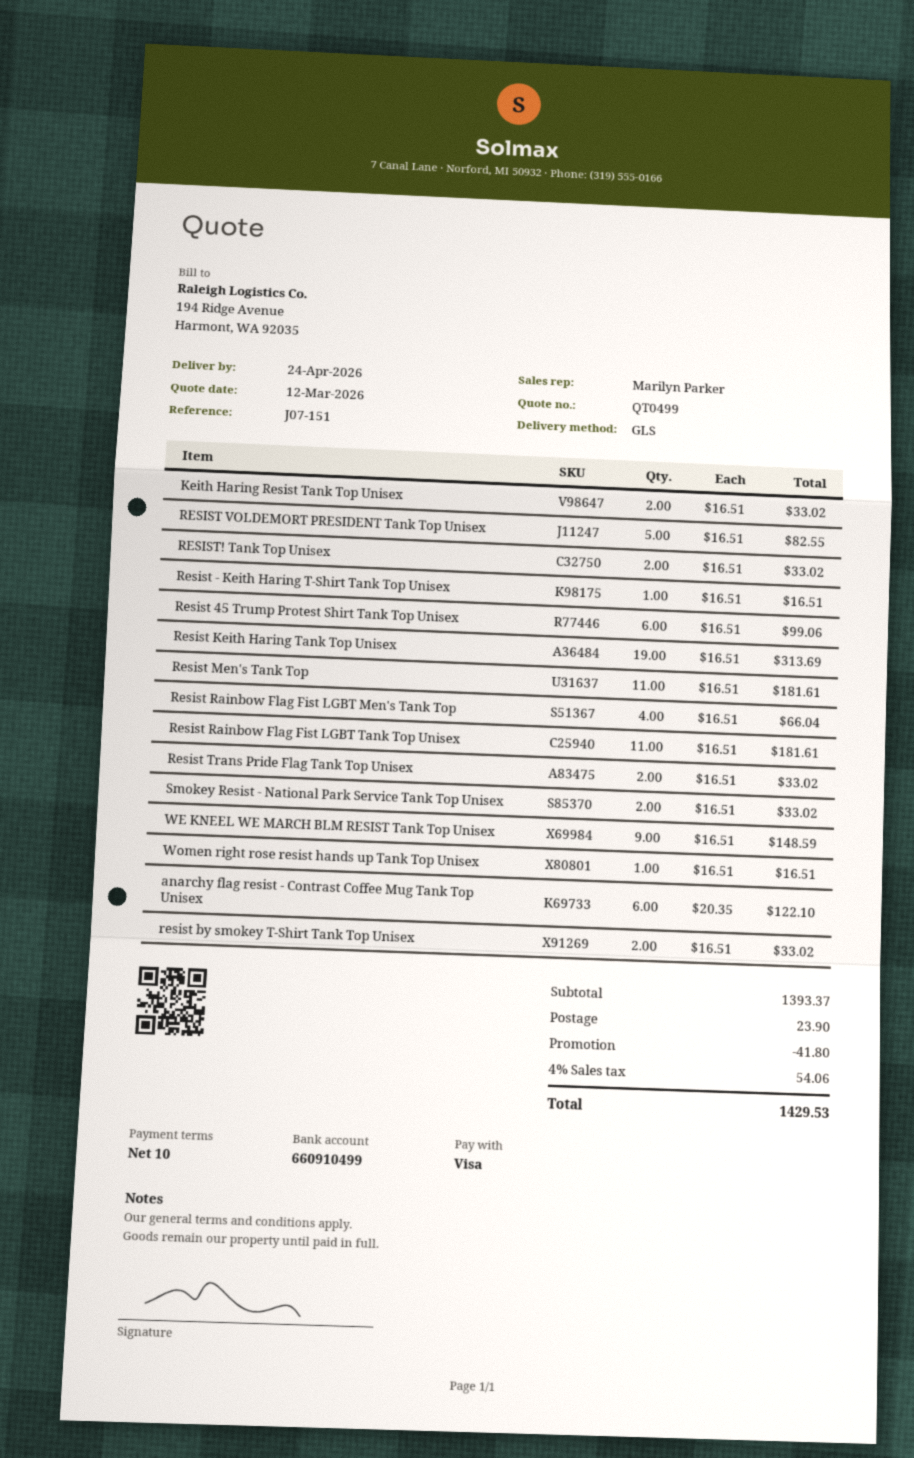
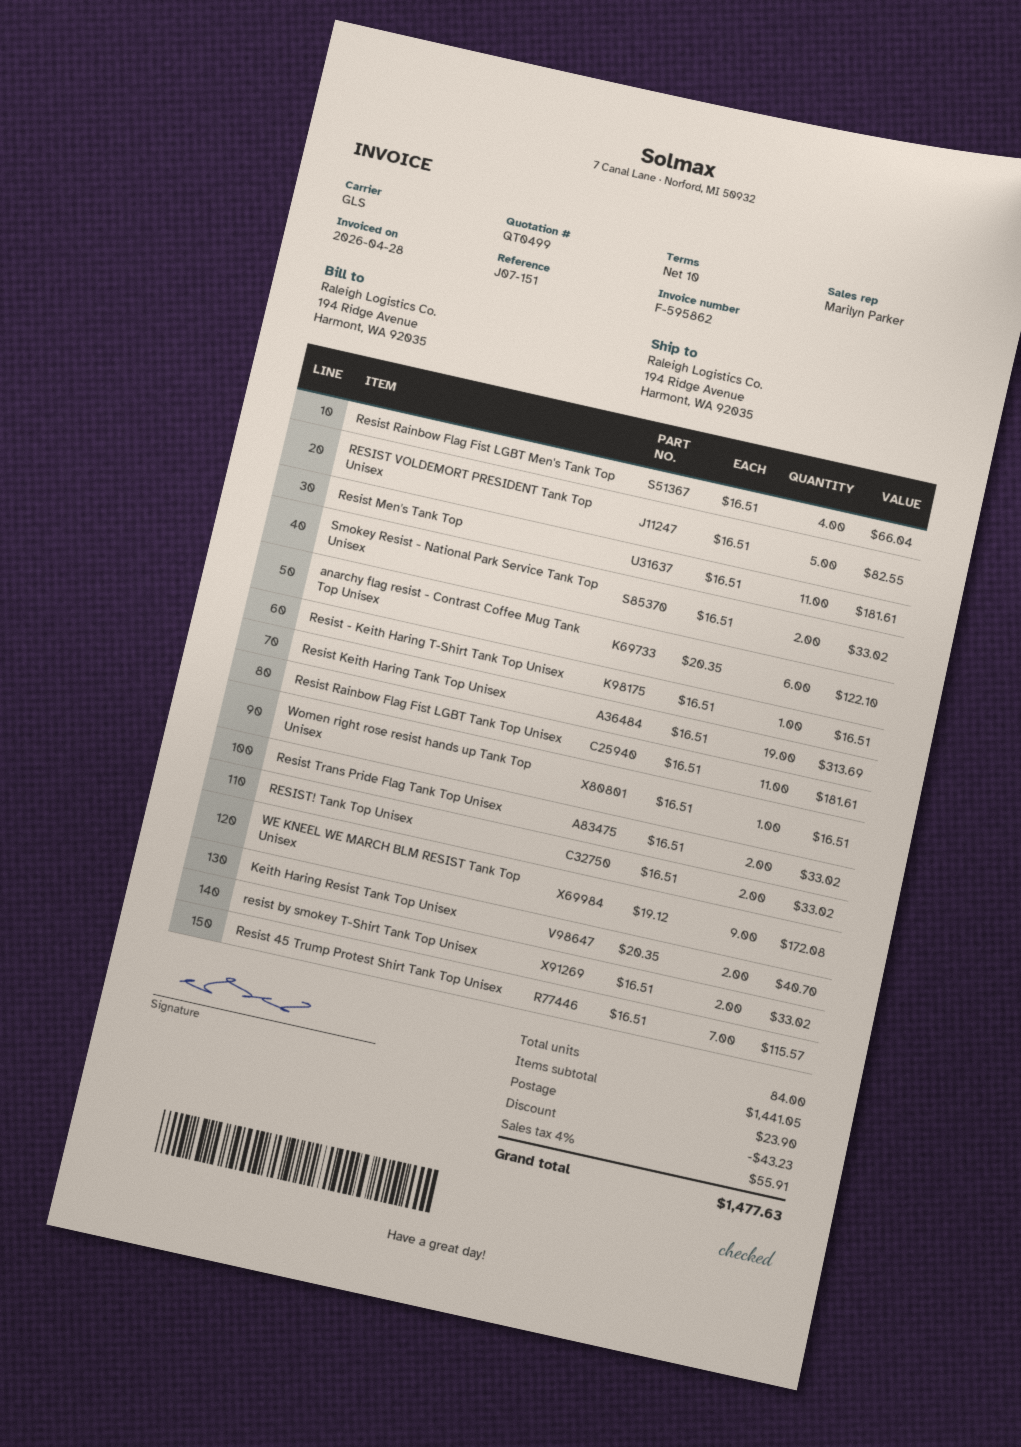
Keith Haring Resist Tank Top Unisex: 2 x 16.51 = 33.02 -> 2 x 20.35 = 40.70
Resist 45 Trump Protest Shirt Tank Top Unisex: 6 x 16.51 = 99.06 -> 7 x 16.51 = 115.57
WE KNEEL WE MARCH BLM RESIST Tank Top Unisex: 9 x 16.51 = 148.59 -> 9 x 19.12 = 172.08
subtotal: 1393.37 -> 1441.05
discount: 41.80 -> 43.23
tax: 4% = 54.06 -> 4% = 55.91
total: 1429.53 -> 1477.63

